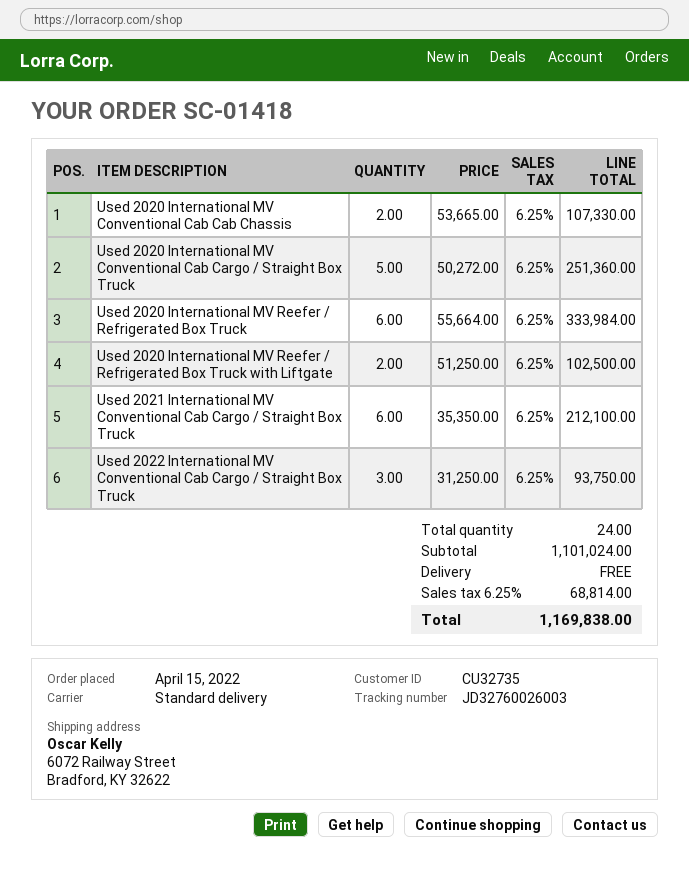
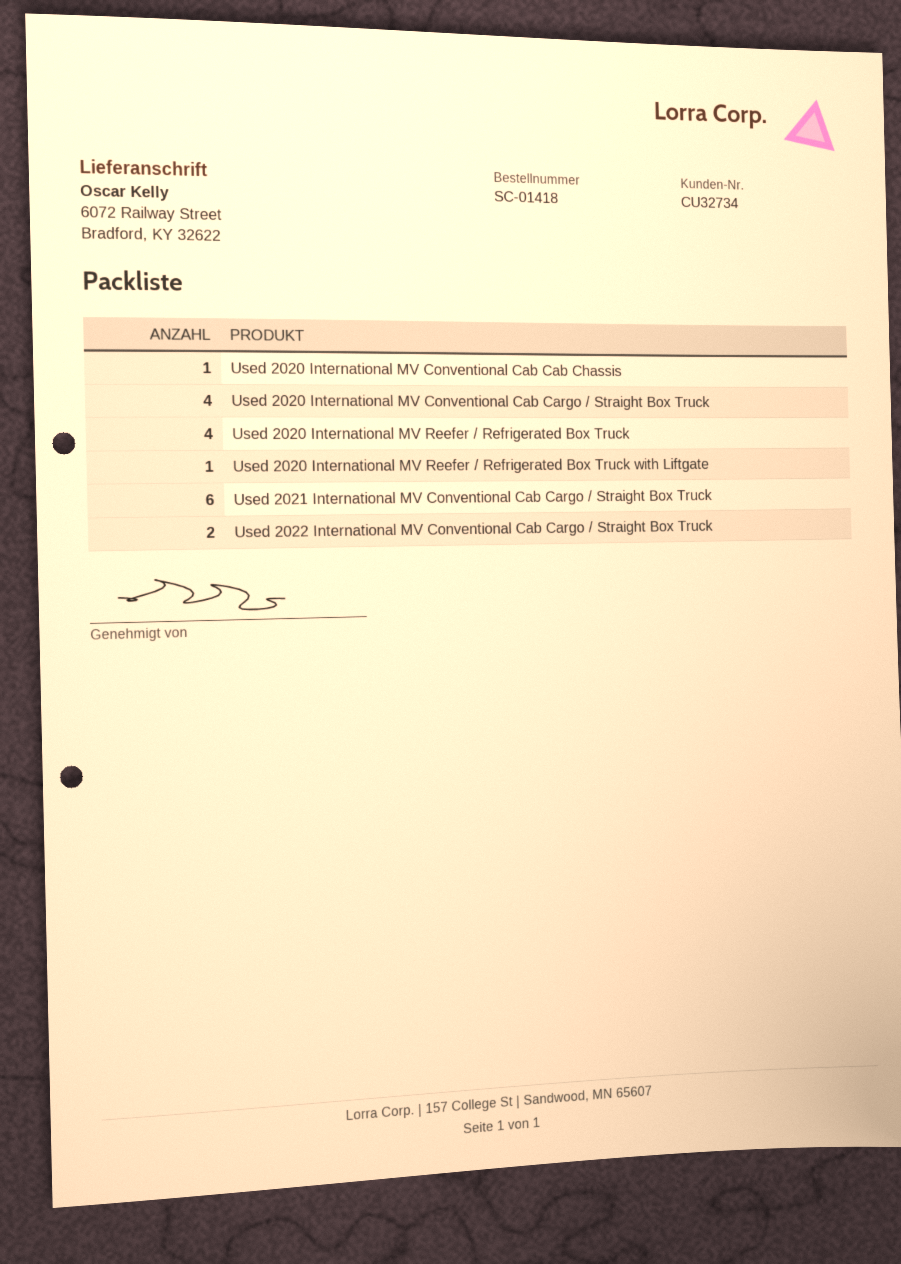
customer number: CU32735 -> CU32734
Used 2020 International MV Conventional Cab Cab Chassis: 2 -> 1
Used 2020 International MV Conventional Cab Cargo / Straight Box Truck: 5 -> 4
Used 2020 International MV Reefer / Refrigerated Box Truck: 6 -> 4
Used 2020 International MV Reefer / Refrigerated Box Truck with Liftgate: 2 -> 1
Used 2022 International MV Conventional Cab Cargo / Straight Box Truck: 3 -> 2

